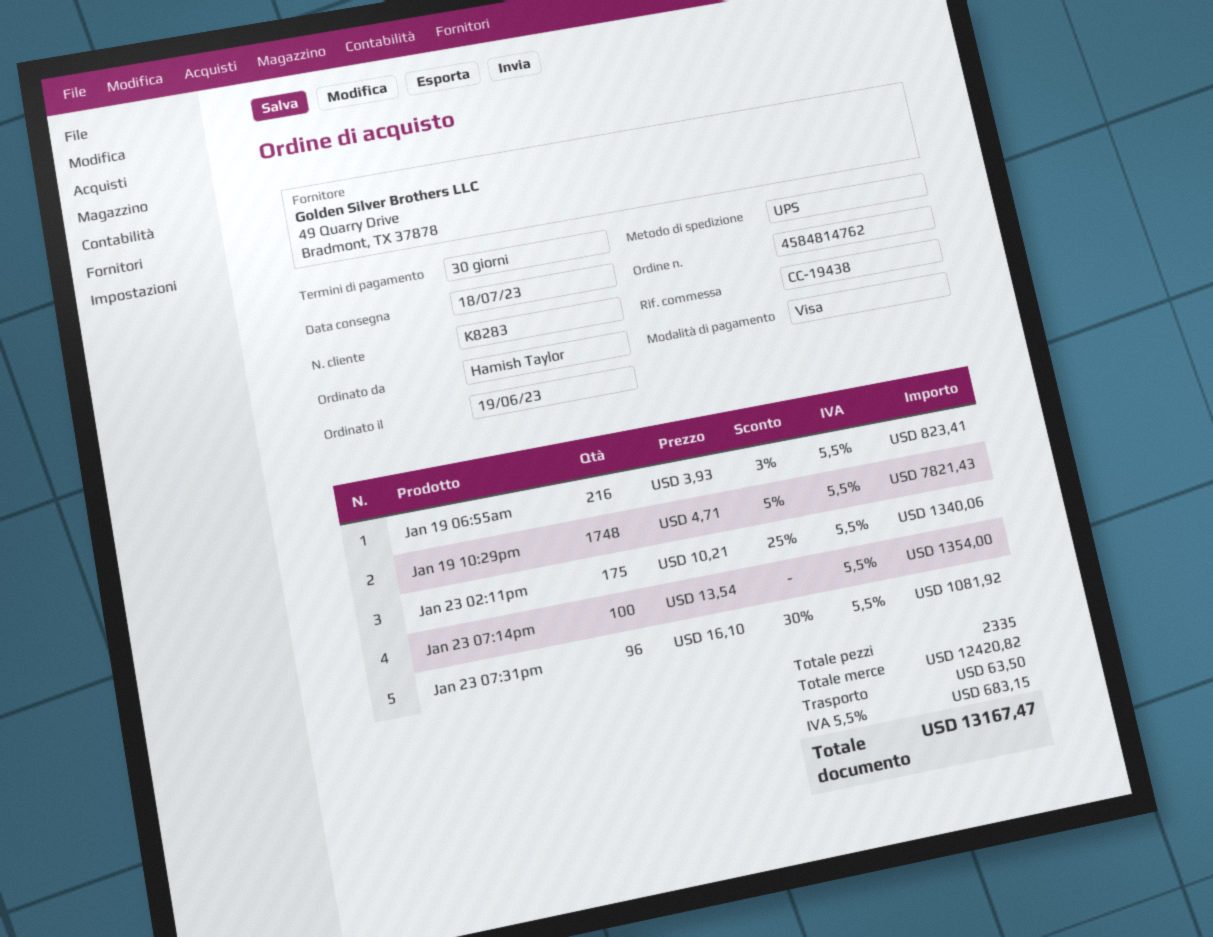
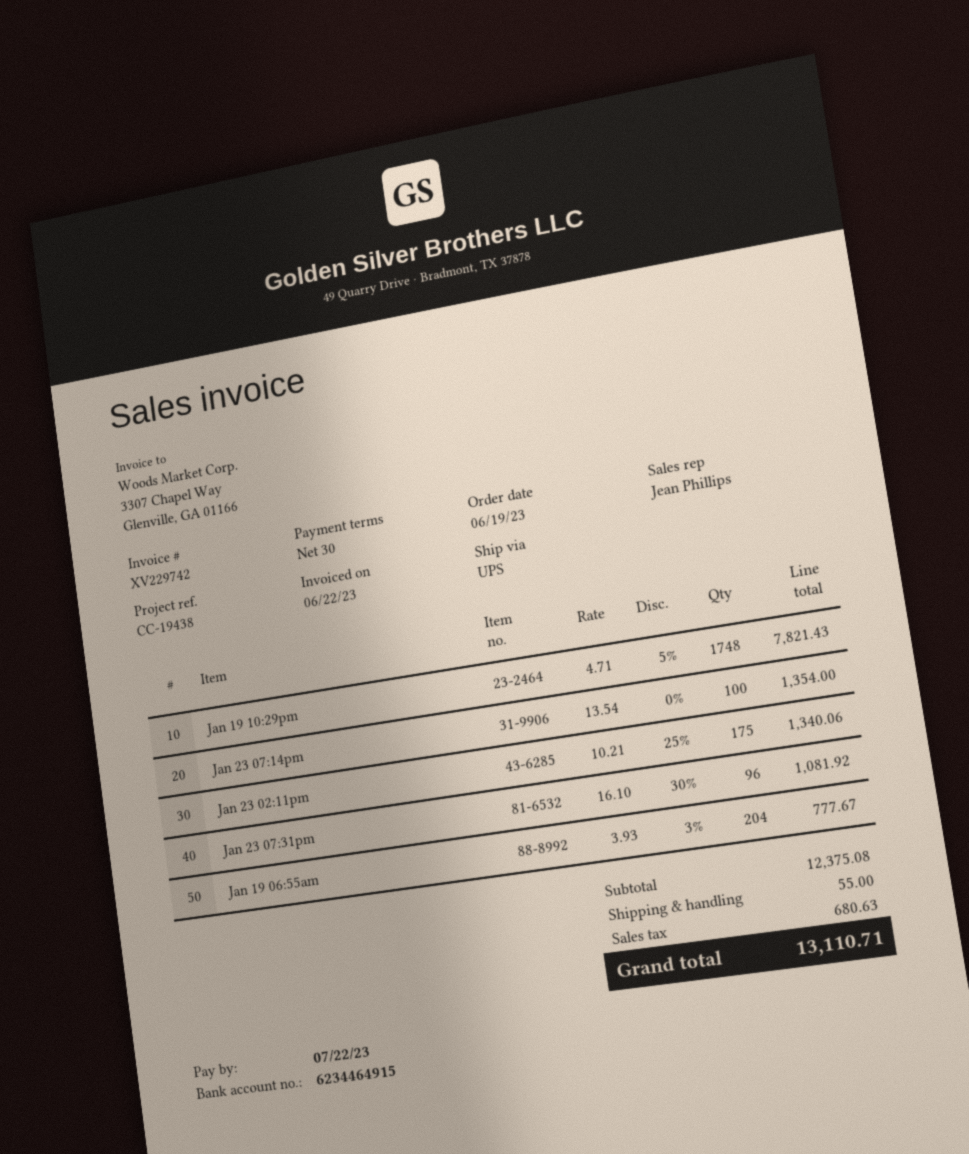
Jan 19 06:55am: 216 x 3.93 - 3% = 823.41 -> 204 x 3.93 - 3% = 777.67
subtotal: 12420.82 -> 12375.08
shipping: 63.50 -> 55.00
tax: 683.15 -> 680.63
total: 13167.47 -> 13110.71

